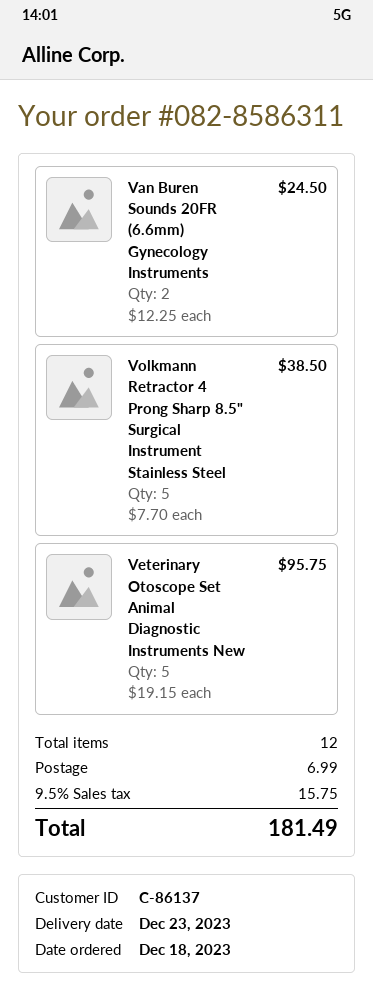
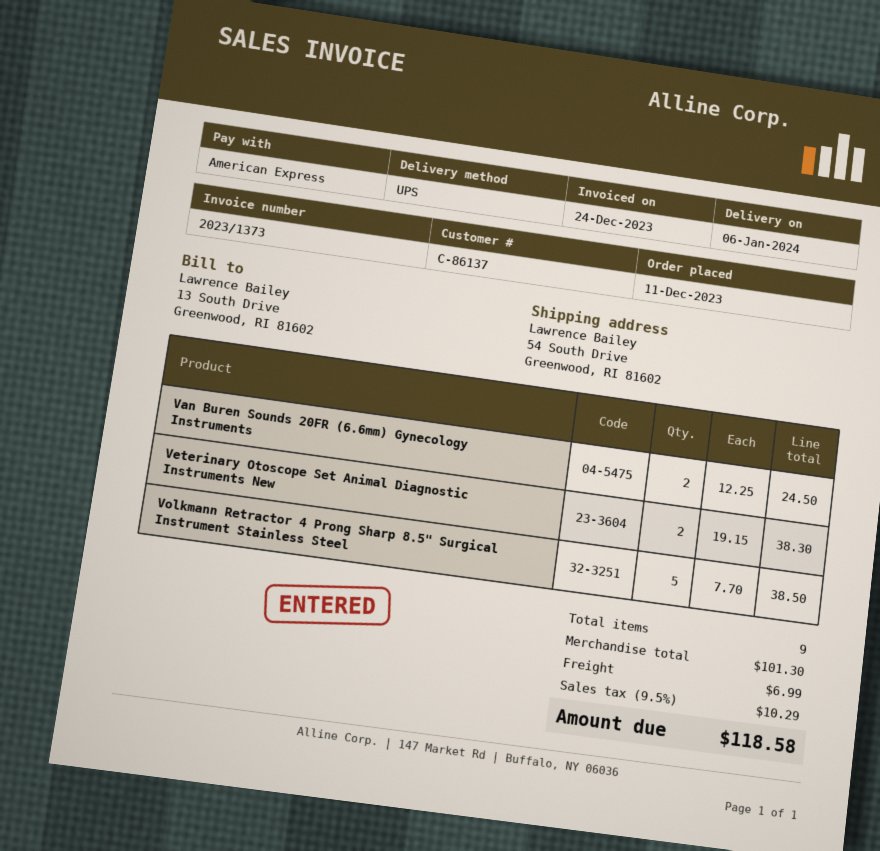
order date: 2023-12-18 -> 2023-12-11
delivery date: 2023-12-23 -> 2024-01-06
Veterinary Otoscope Set Animal Diagnostic Instruments New: 5 x 19.15 = 95.75 -> 2 x 19.15 = 38.30
total quantity: 12 -> 9
tax: 9.5% = 15.75 -> 9.5% = 10.29
total: 181.49 -> 118.58

